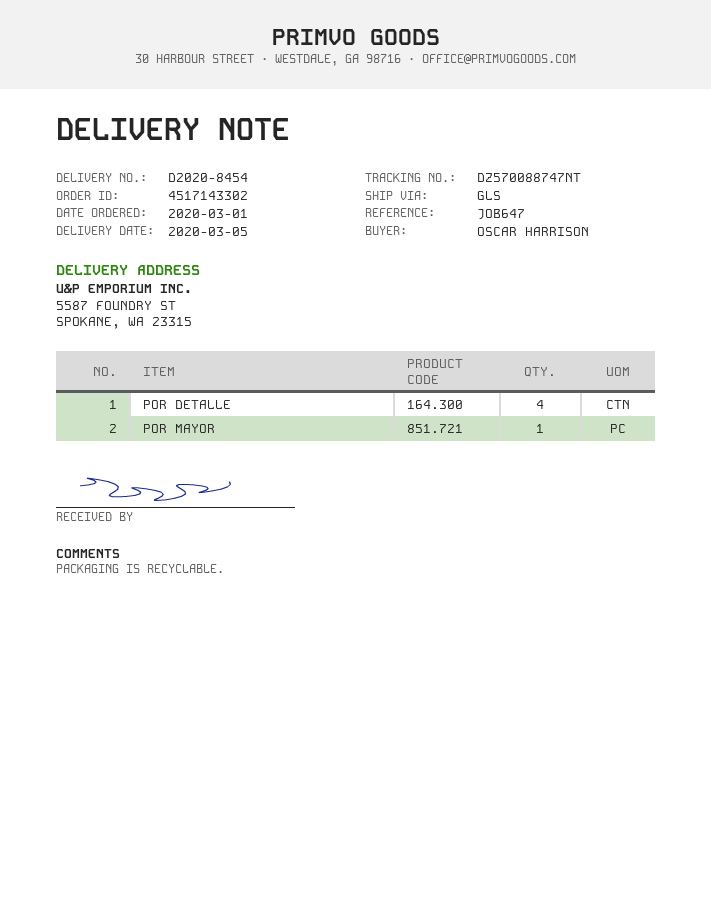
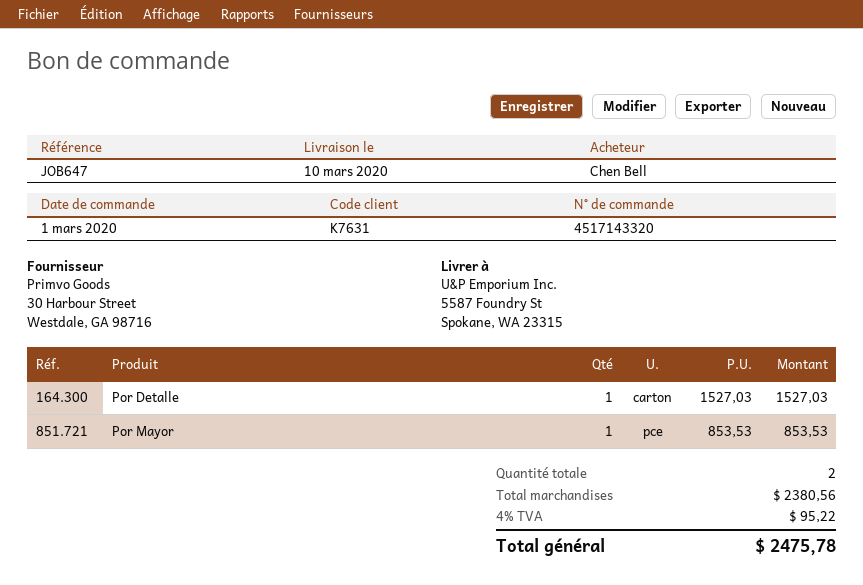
order number: 4517143302 -> 4517143320
delivery date: 2020-03-05 -> 2020-03-10
ordered by: OSCAR HARRISON -> Chen Bell
POR DETALLE: 4 -> 1

